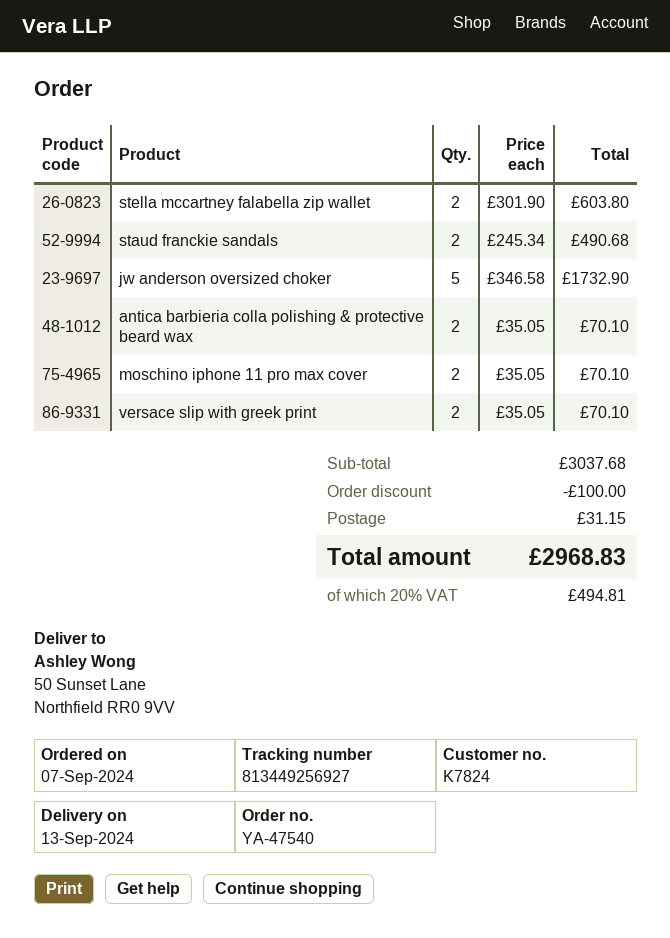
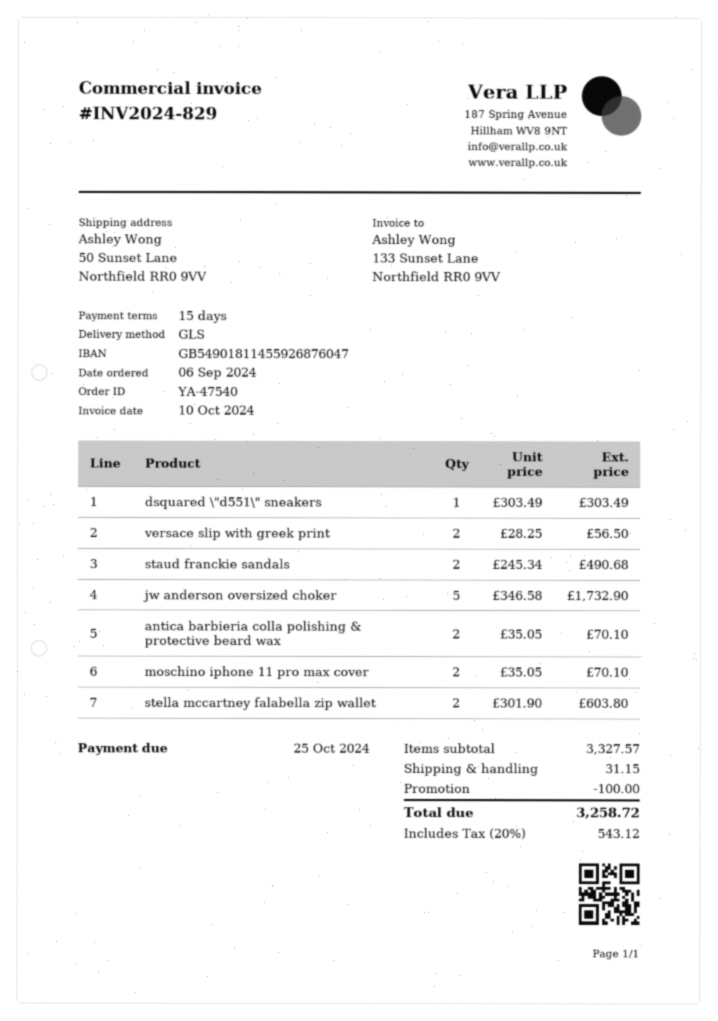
order date: 2024-09-07 -> 2024-09-06
versace slip with greek print: 2 x 35.05 = 70.10 -> 2 x 28.25 = 56.50
dsquared \"d551\" sneakers: none -> 1 x 303.49 = 303.49
subtotal: 3037.68 -> 3327.57
tax: 20% = 494.81 -> 20% = 543.12
total: 2968.83 -> 3258.72

